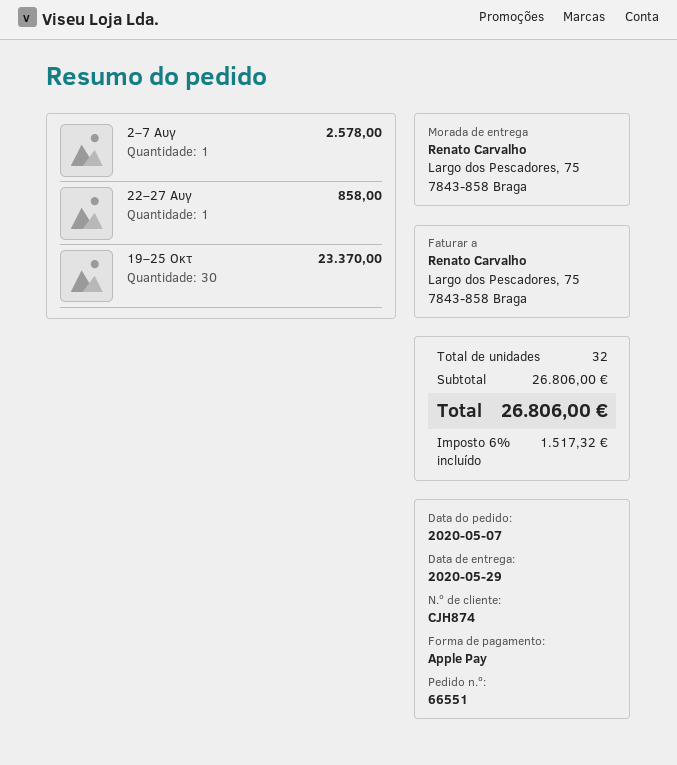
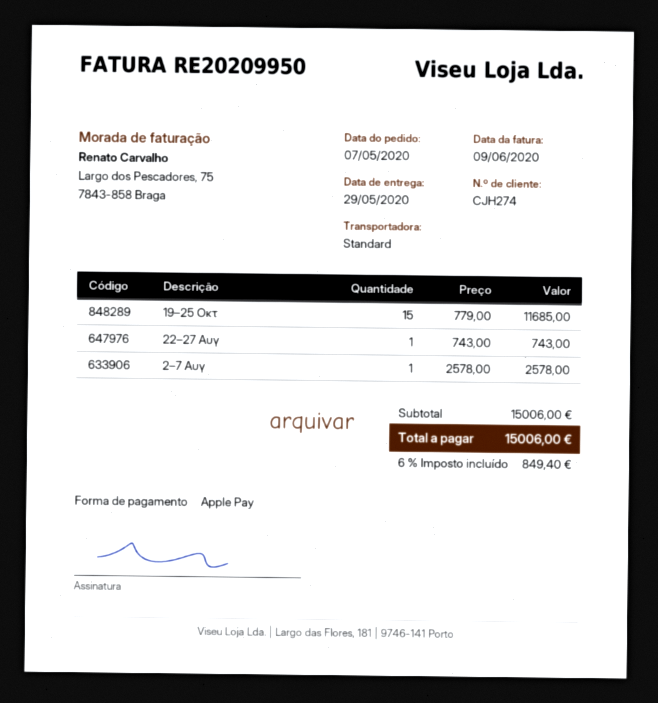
customer number: CJH874 -> CJH274
22–27 Αυγ: 1 for 858.00 -> 1 for 743.00
19–25 Οκτ: 30 for 23370.00 -> 15 for 11685.00
subtotal: 26806.00 -> 15006.00
tax: 6% = 1517.32 -> 6% = 849.40
total: 26806.00 -> 15006.00

